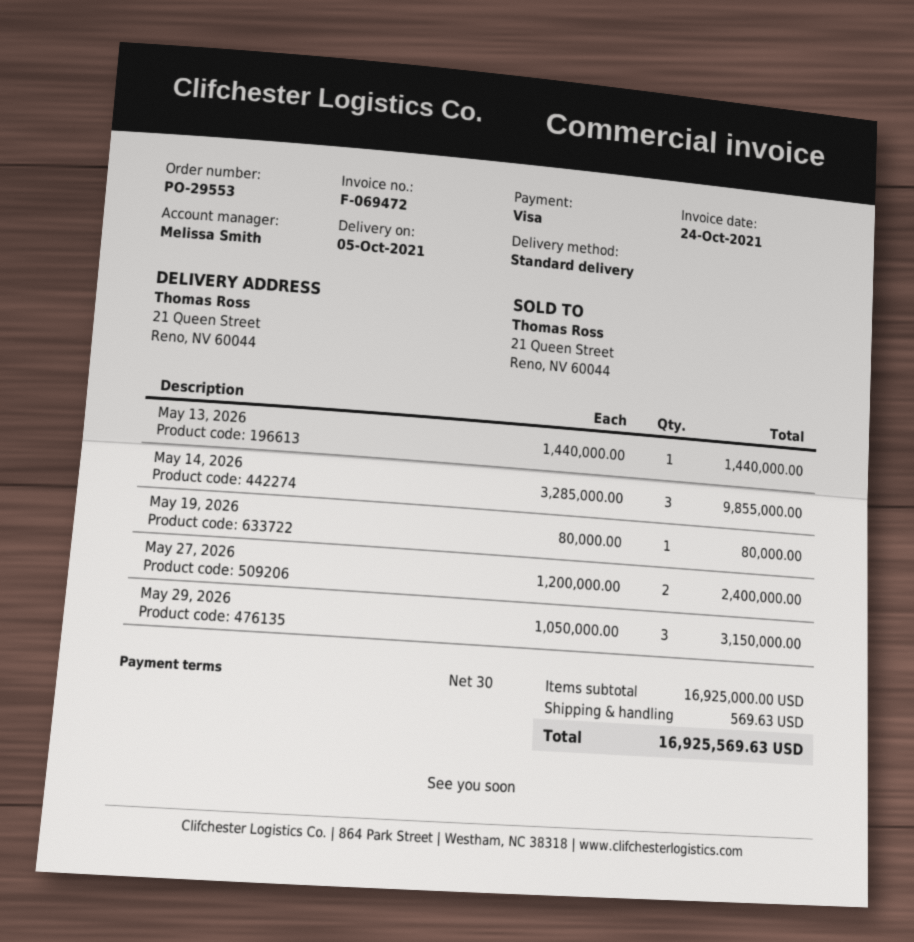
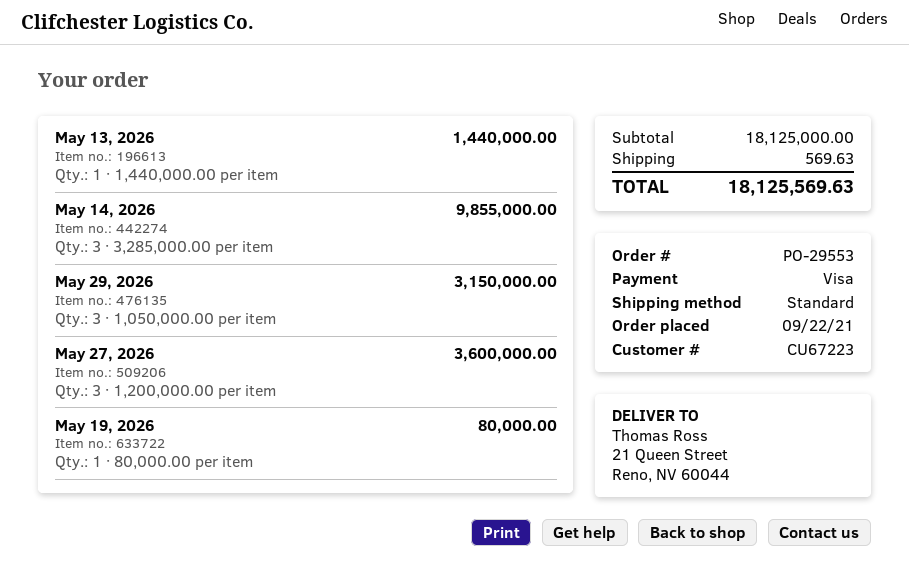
May 27, 2026: 2 x 1200000.00 = 2400000.00 -> 3 x 1200000.00 = 3600000.00
subtotal: 16925000.00 -> 18125000.00
total: 16925569.63 -> 18125569.63

